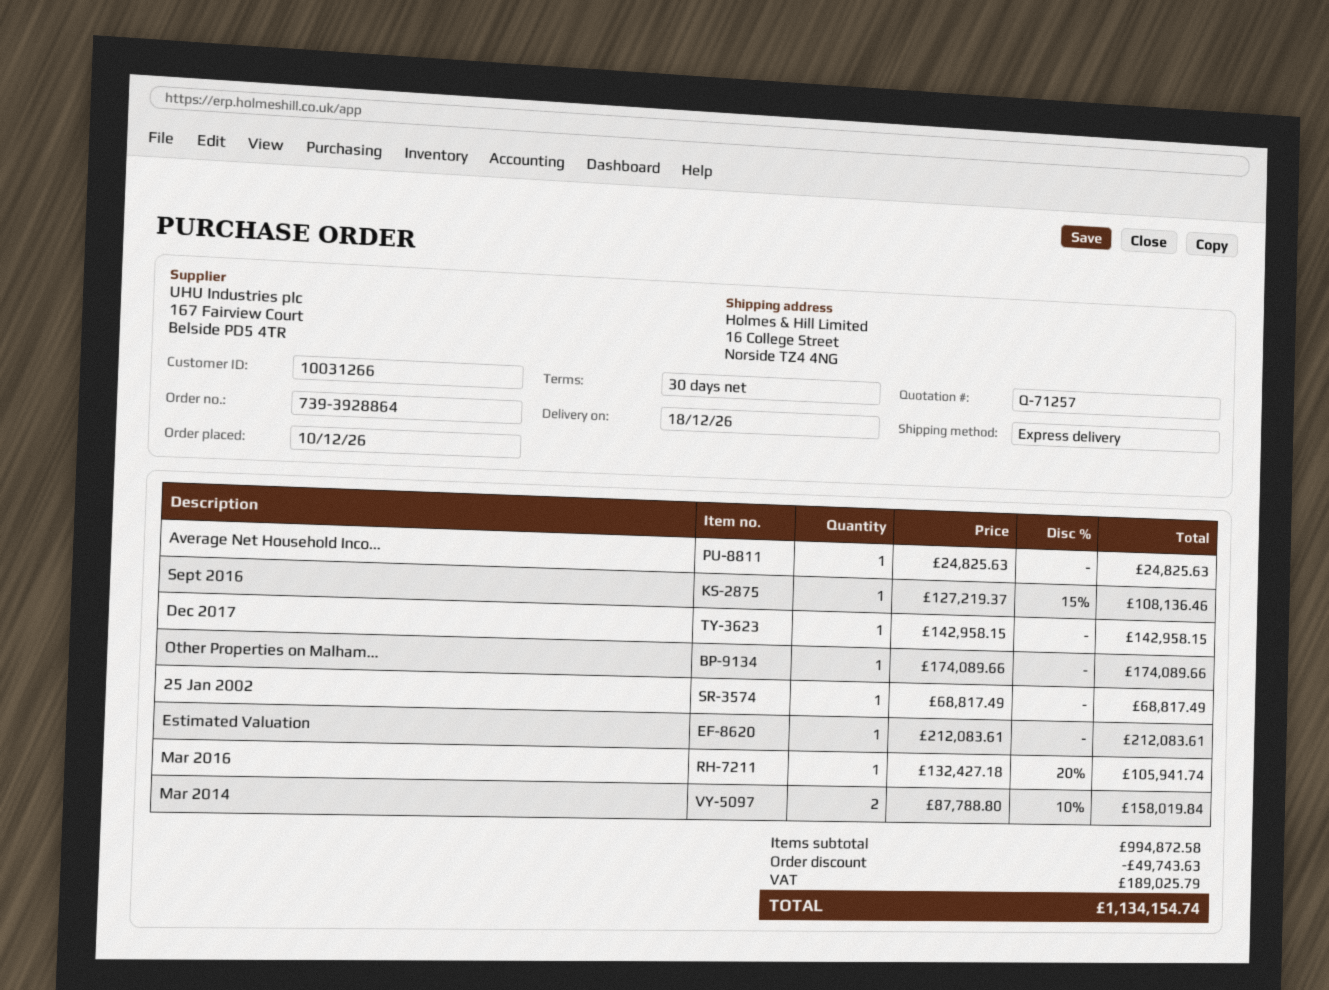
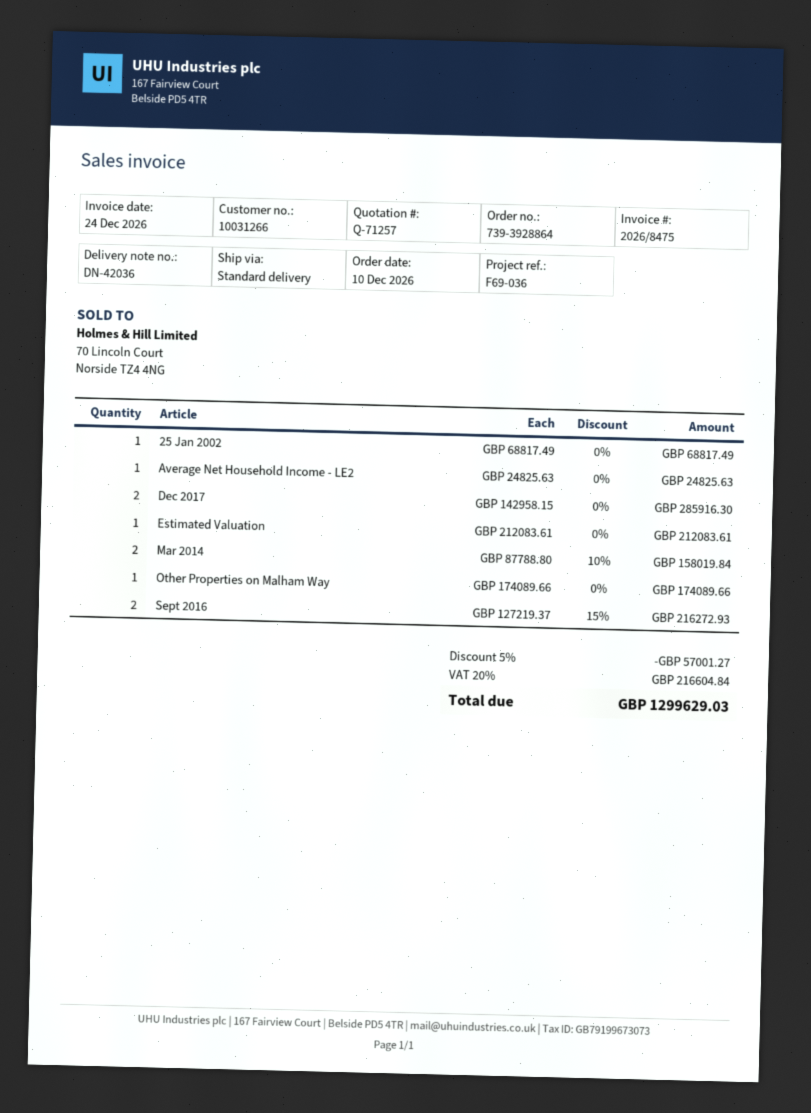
shipping method: express -> standard
Sept 2016: 1 x 127219.37 - 15% = 108136.46 -> 2 x 127219.37 - 15% = 216272.93
Dec 2017: 1 x 142958.15 = 142958.15 -> 2 x 142958.15 = 285916.30
Mar 2016: 1 x 132427.18 - 20% = 105941.74 -> none
discount: 49743.63 -> 57001.27
tax: 189025.79 -> 216604.84
total: 1134154.74 -> 1299629.03

